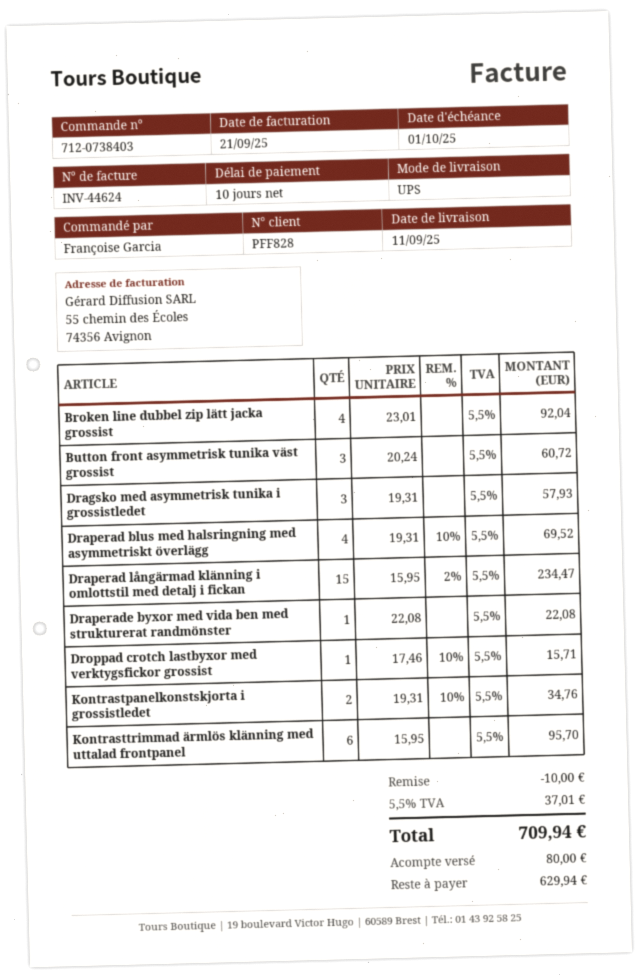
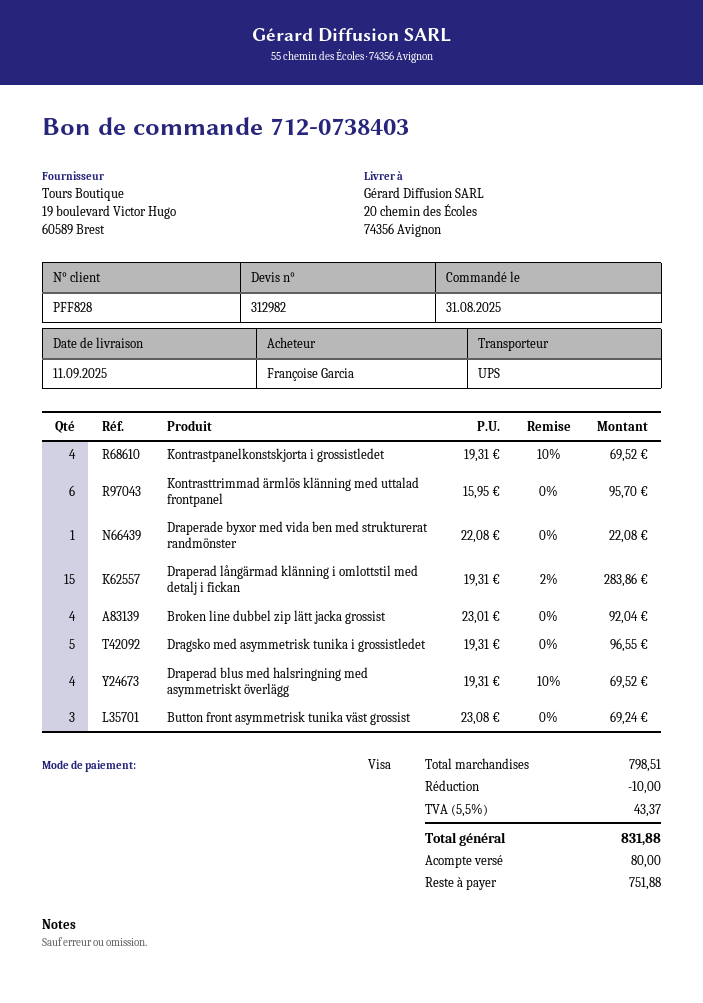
Button front asymmetrisk tunika väst grossist: 3 x 20.24 = 60.72 -> 3 x 23.08 = 69.24
Dragsko med asymmetrisk tunika i grossistledet: 3 x 19.31 = 57.93 -> 5 x 19.31 = 96.55
Draperad långärmad klänning i omlottstil med detalj i fickan: 15 x 15.95 - 2% = 234.47 -> 15 x 19.31 - 2% = 283.86
Droppad crotch lastbyxor med verktygsfickor grossist: 1 x 17.46 - 10% = 15.71 -> none
Kontrastpanelkonstskjorta i grossistledet: 2 x 19.31 - 10% = 34.76 -> 4 x 19.31 - 10% = 69.52
tax: 5.5% = 37.01 -> 5.5% = 43.37
total: 709.94 -> 831.88
balance: 629.94 -> 751.88

